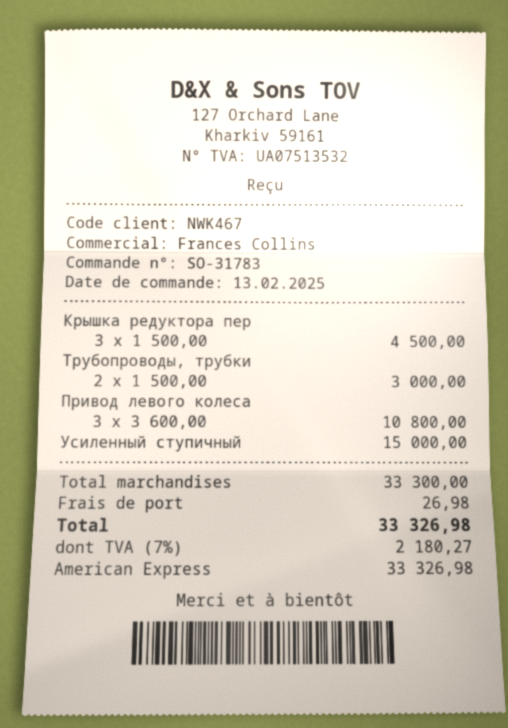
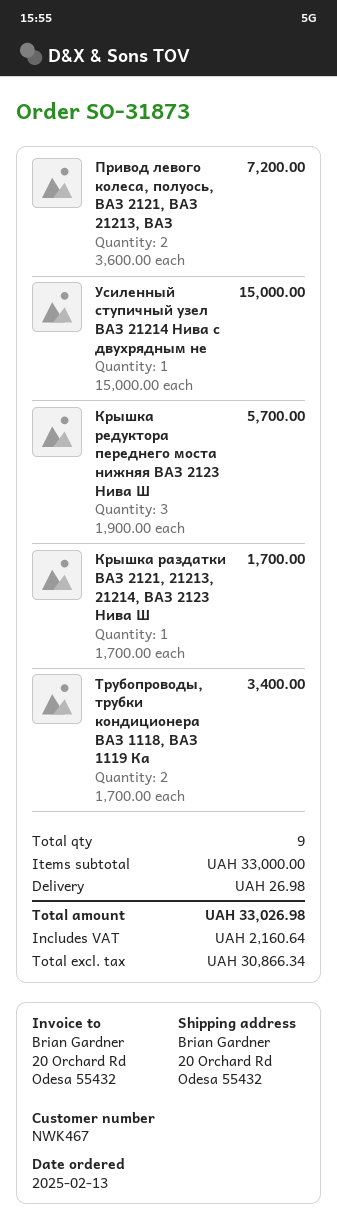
order number: SO-31783 -> SO-31873
Крышка редуктора пер: 3 x 1500.00 = 4500.00 -> 3 x 1900.00 = 5700.00
Трубопроводы, трубки: 2 x 1500.00 = 3000.00 -> 2 x 1700.00 = 3400.00
Привод левого колеса: 3 x 3600.00 = 10800.00 -> 2 x 3600.00 = 7200.00
Крышка раздатки ВАЗ 2121, 21213, 21214, ВАЗ 2123 Нива Ш: none -> 1 x 1700.00 = 1700.00
subtotal: 33300.00 -> 33000.00
tax: 2180.27 -> 2160.64
total: 33326.98 -> 33026.98

